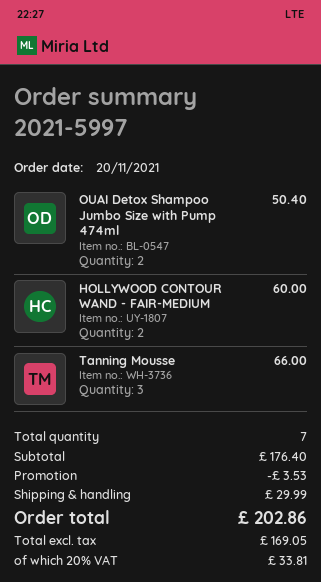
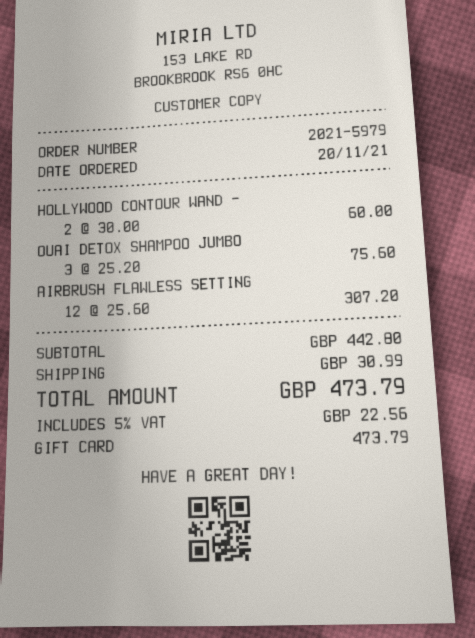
order number: 2021-5997 -> 2021-5979
OUAI Detox Shampoo Jumbo Size with Pump 474ml: 2 for 50.40 -> 3 for 75.60
Tanning Mousse: 3 for 66.00 -> none
AIRBRUSH FLAWLESS SETTING: none -> 12 for 307.20
subtotal: 176.40 -> 442.80
discount: 3.53 -> none
shipping: 29.99 -> 30.99
tax: 20% = 33.81 -> 5% = 22.56
total: 202.86 -> 473.79

